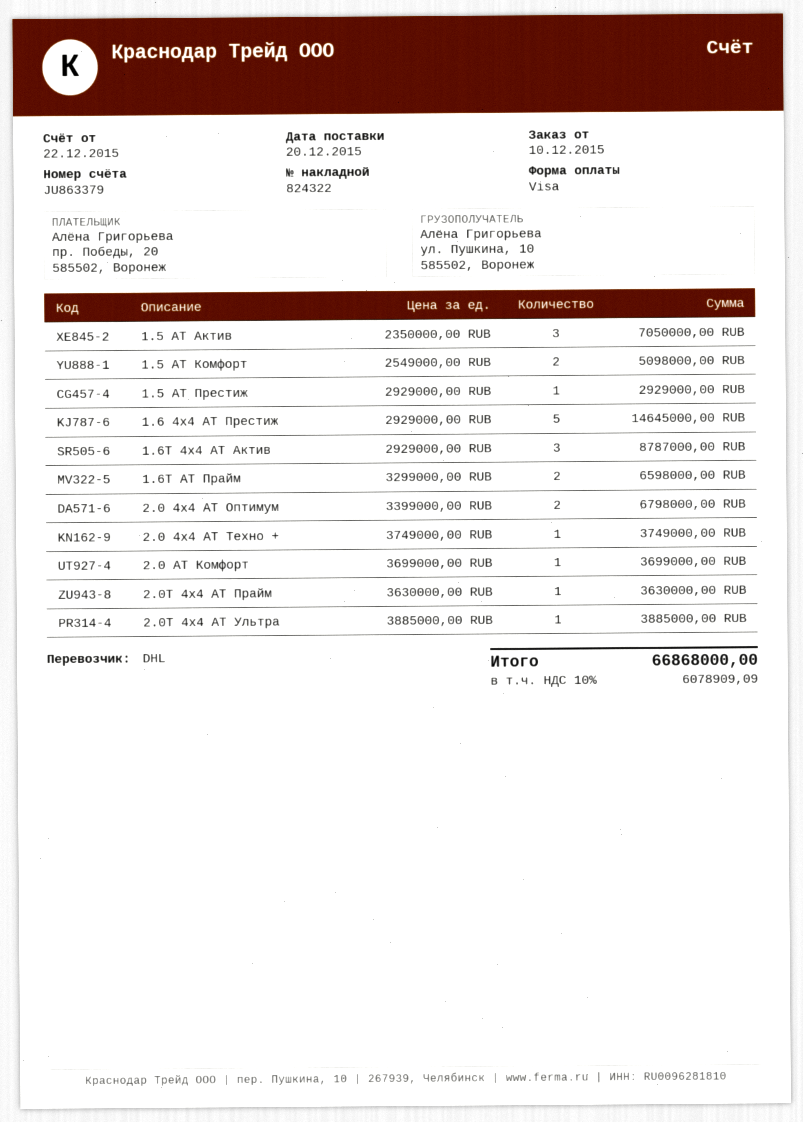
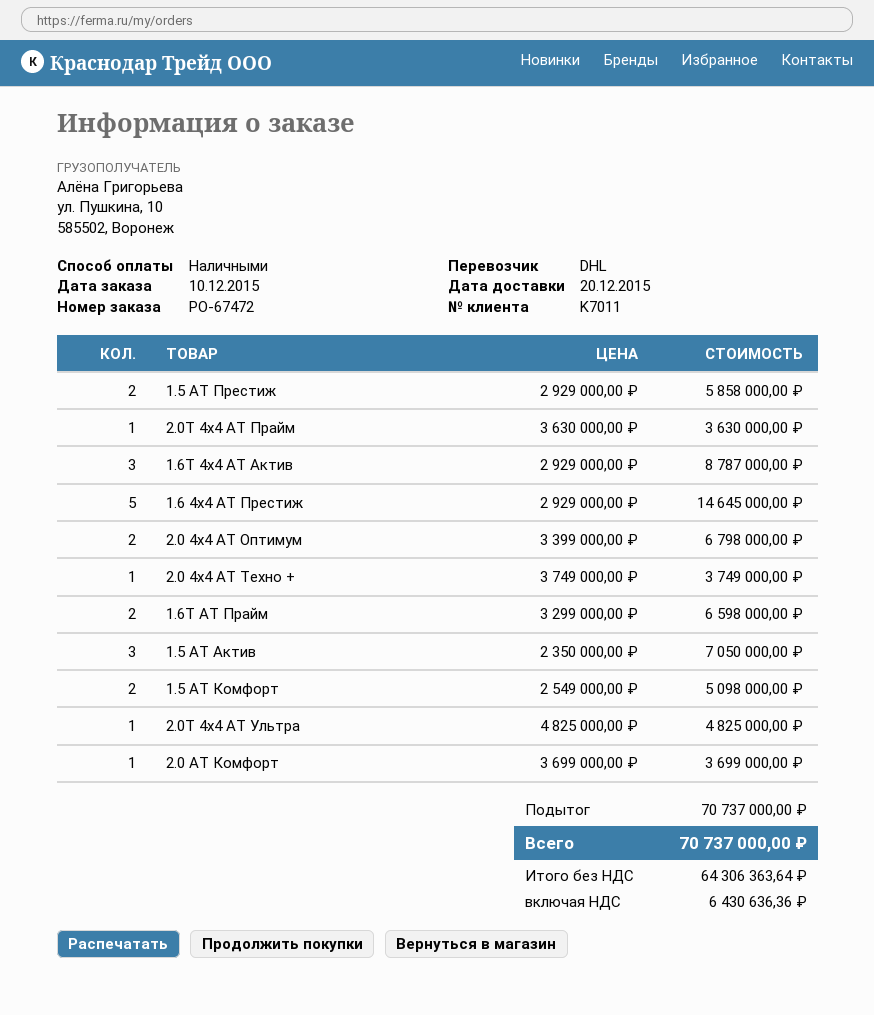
payment method: Visa -> cash
1.5 AT Престиж: 1 x 2929000.00 = 2929000.00 -> 2 x 2929000.00 = 5858000.00
2.0T 4x4 AT Ультра: 1 x 3885000.00 = 3885000.00 -> 1 x 4825000.00 = 4825000.00
tax: 6078909.09 -> 6430636.36
total: 66868000.00 -> 70737000.00

